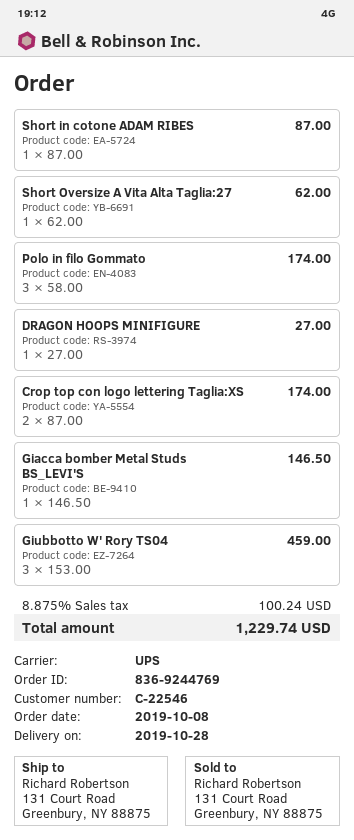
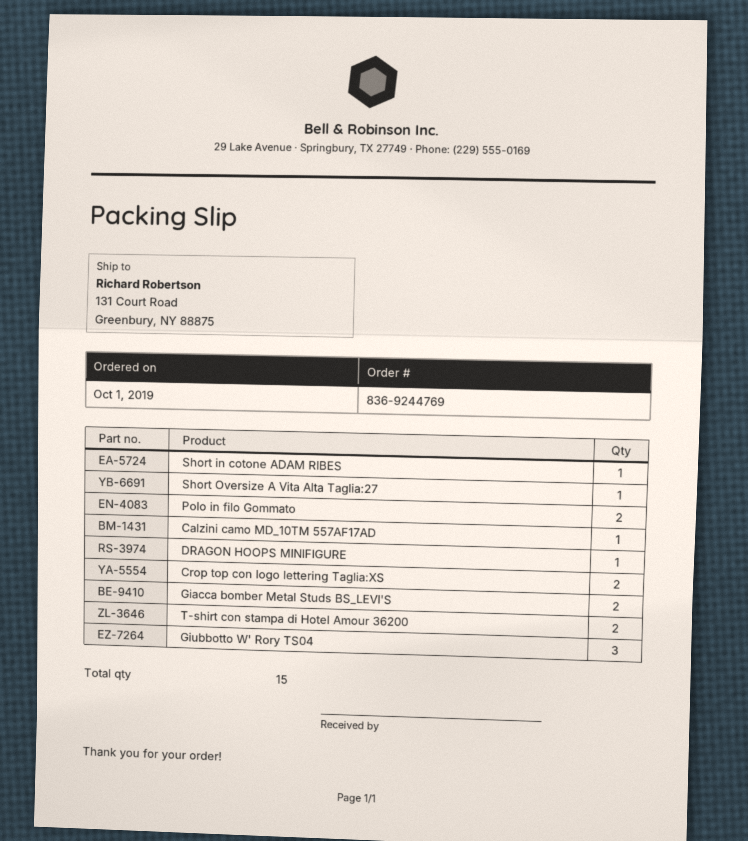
order date: 2019-10-08 -> 2019-10-01
Polo in filo Gommato: 3 -> 2
Giacca bomber Metal Studs BS_LEVI'S: 1 -> 2
Calzini camo MD_10TM 557AF17AD: none -> 1
T-shirt con stampa di Hotel Amour 36200: none -> 2

